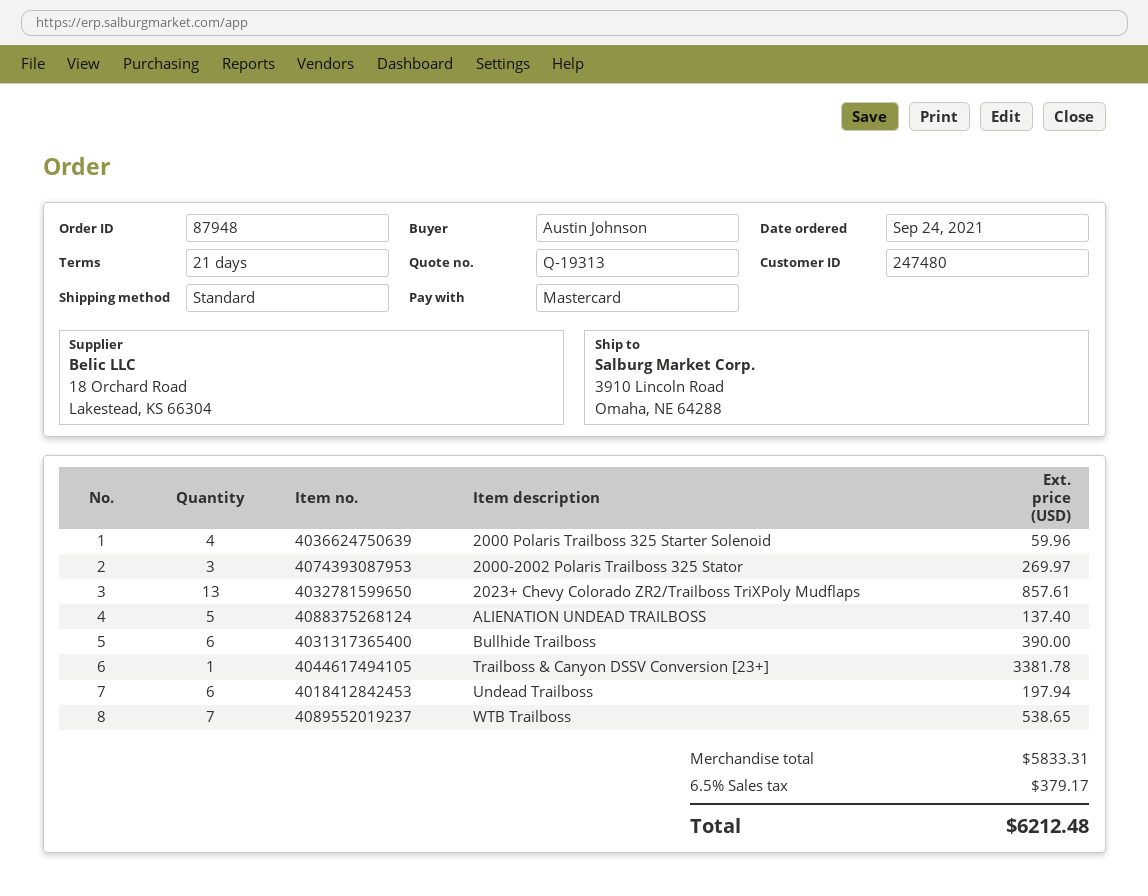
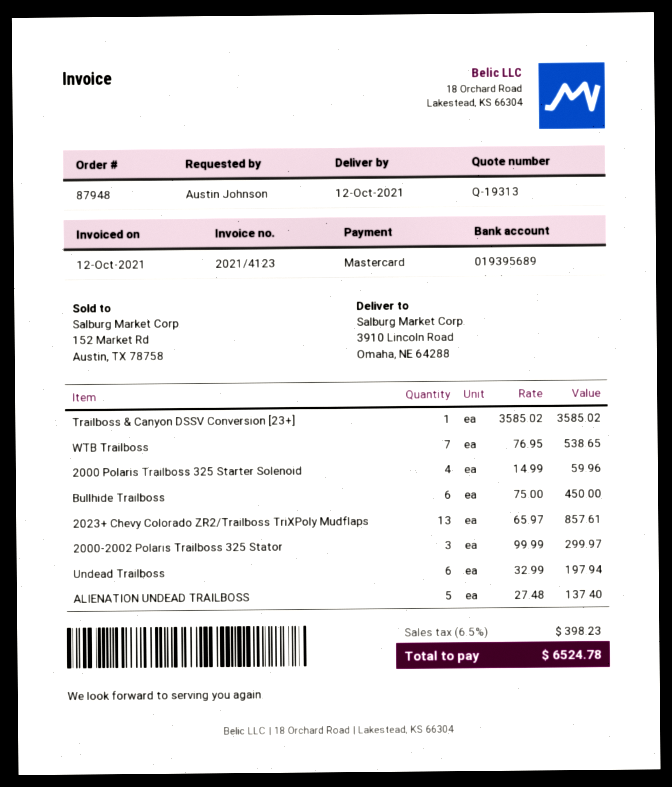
2000-2002 Polaris Trailboss 325 Stator: 3 for 269.97 -> 3 for 299.97
Bullhide Trailboss: 6 for 390.00 -> 6 for 450.00
Trailboss & Canyon DSSV Conversion [23+]: 1 for 3381.78 -> 1 for 3585.02
tax: 6.5% = 379.17 -> 6.5% = 398.23
total: 6212.48 -> 6524.78

